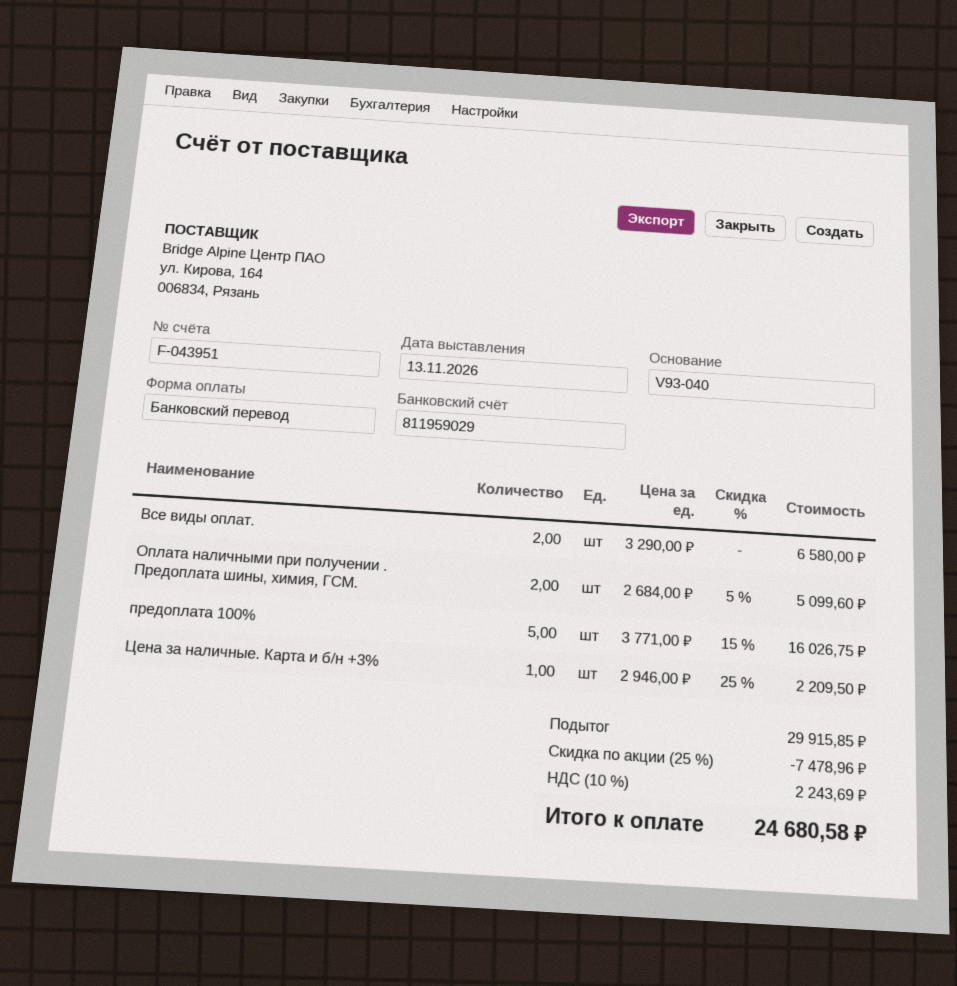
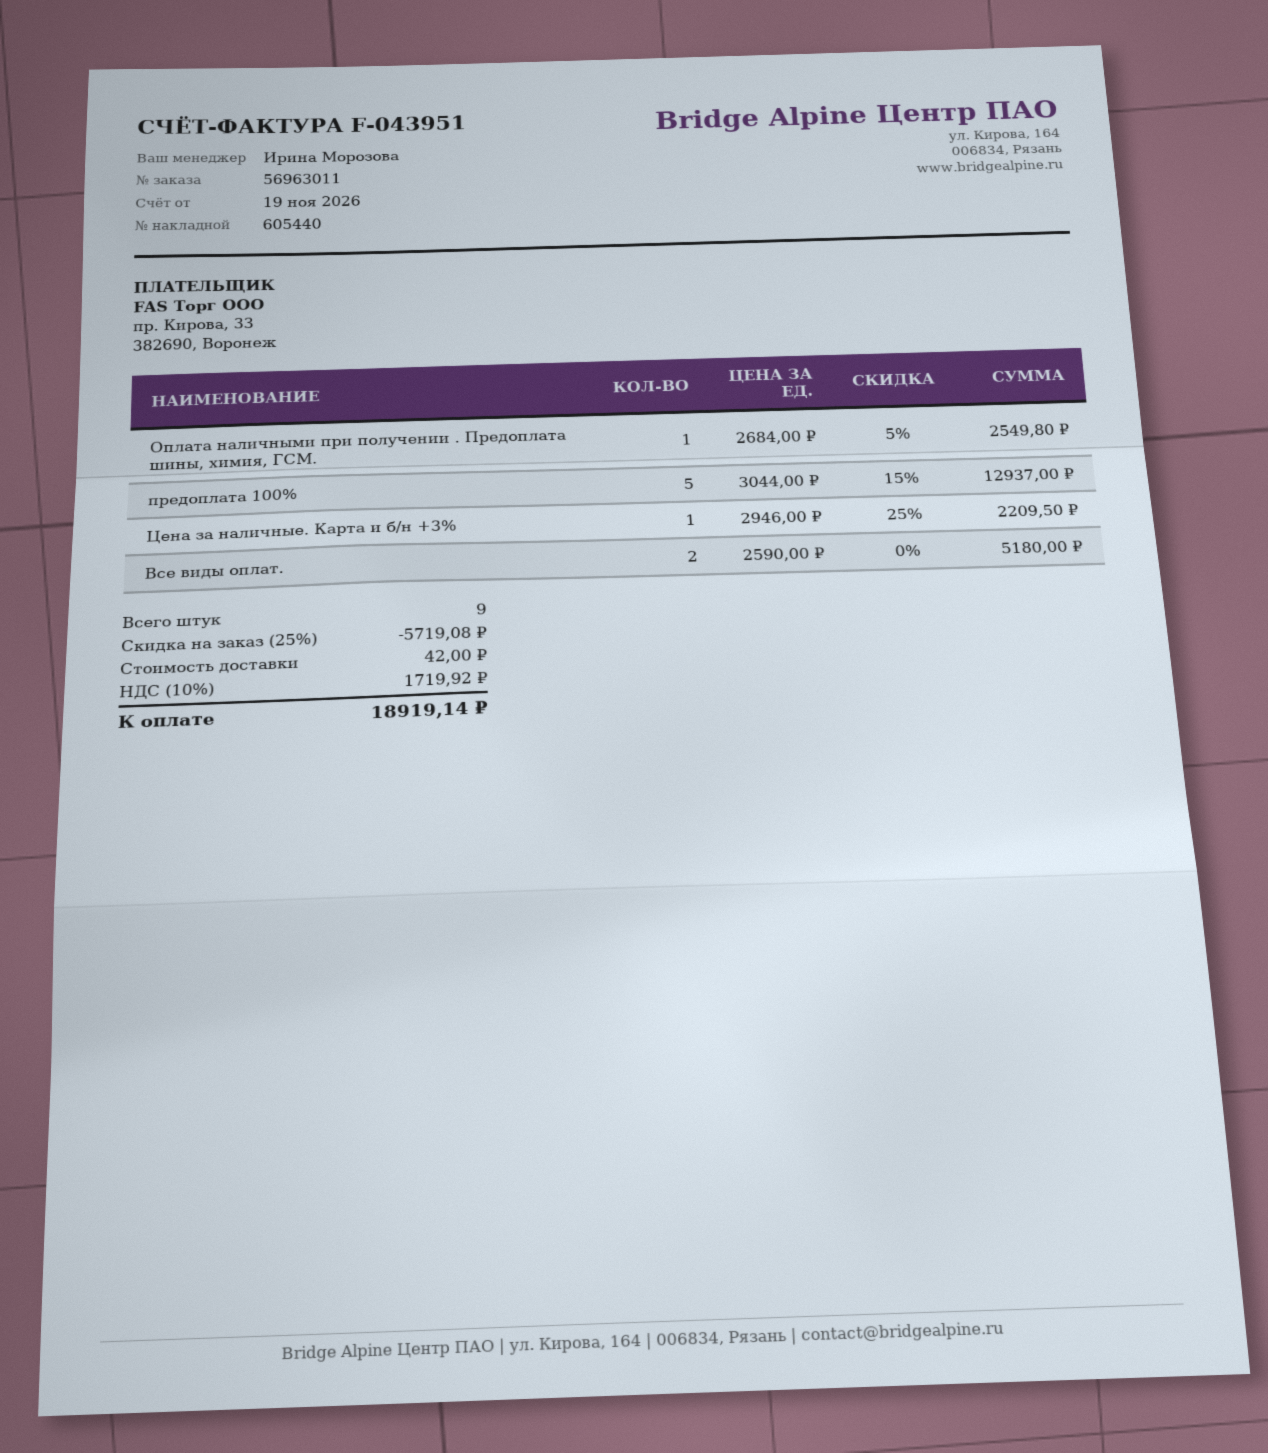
invoice date: 2026-11-13 -> 2026-11-19
Все виды оплат.: 2 x 3290.00 = 6580.00 -> 2 x 2590.00 = 5180.00
Оплата наличными при получении . Предоплата шины, химия, ГСМ.: 2 x 2684.00 - 5% = 5099.60 -> 1 x 2684.00 - 5% = 2549.80
предоплата 100%: 5 x 3771.00 - 15% = 16026.75 -> 5 x 3044.00 - 15% = 12937.00
discount: 25% = 7478.96 -> 25% = 5719.08
shipping: none -> 42.00
tax: 10% = 2243.69 -> 10% = 1719.92
total: 24680.58 -> 18919.14

